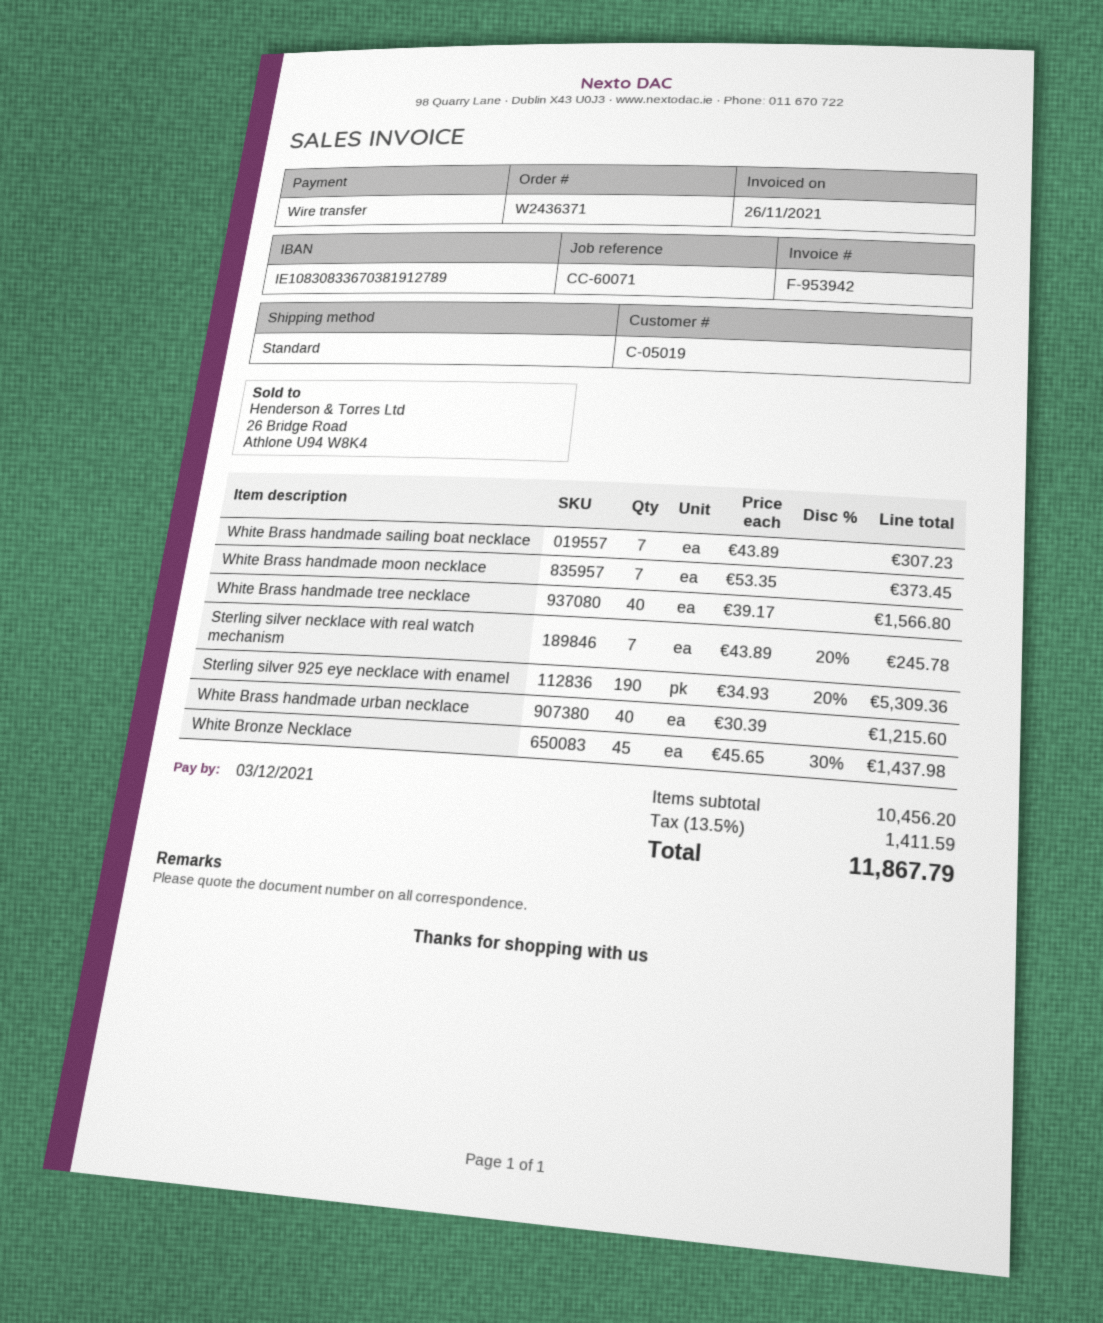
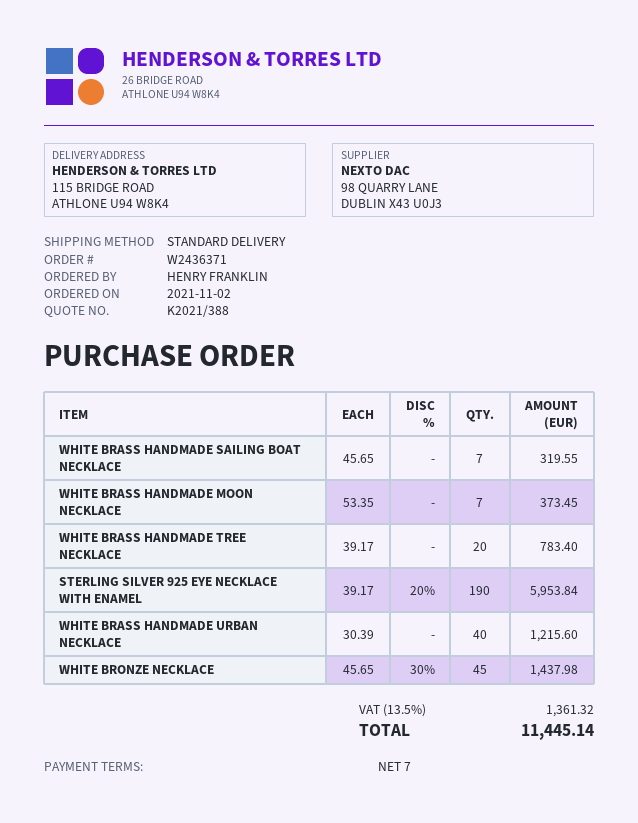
White Brass handmade sailing boat necklace: 7 x 43.89 = 307.23 -> 7 x 45.65 = 319.55
White Brass handmade tree necklace: 40 x 39.17 = 1566.80 -> 20 x 39.17 = 783.40
Sterling silver necklace with real watch mechanism: 7 x 43.89 - 20% = 245.78 -> none
Sterling silver 925 eye necklace with enamel: 190 x 34.93 - 20% = 5309.36 -> 190 x 39.17 - 20% = 5953.84
tax: 13.5% = 1411.59 -> 13.5% = 1361.32
total: 11867.79 -> 11445.14

